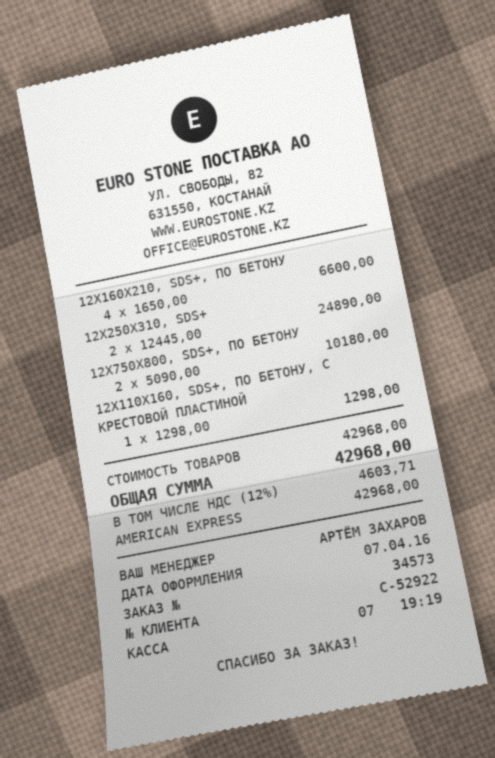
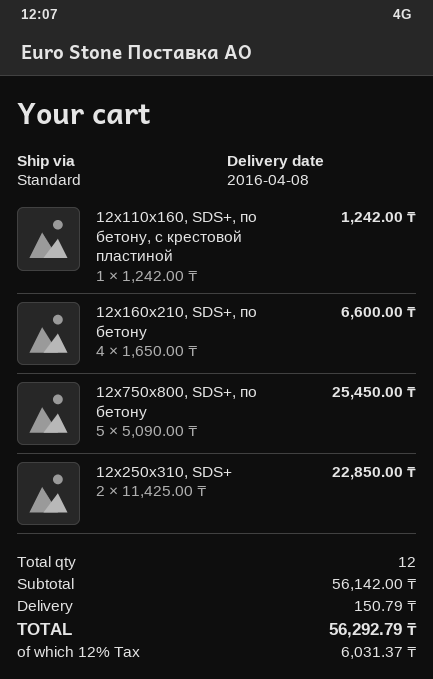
12X250X310, SDS+: 2 x 12445.00 = 24890.00 -> 2 x 11425.00 = 22850.00
12X750X800, SDS+, ПО БЕТОНУ: 2 x 5090.00 = 10180.00 -> 5 x 5090.00 = 25450.00
12X110X160, SDS+, ПО БЕТОНУ, C КРЕСТОВОЙ ПЛАСТИНОЙ: 1 x 1298.00 = 1298.00 -> 1 x 1242.00 = 1242.00
subtotal: 42968.00 -> 56142.00
shipping: none -> 150.79
tax: 12% = 4603.71 -> 12% = 6031.37
total: 42968.00 -> 56292.79

